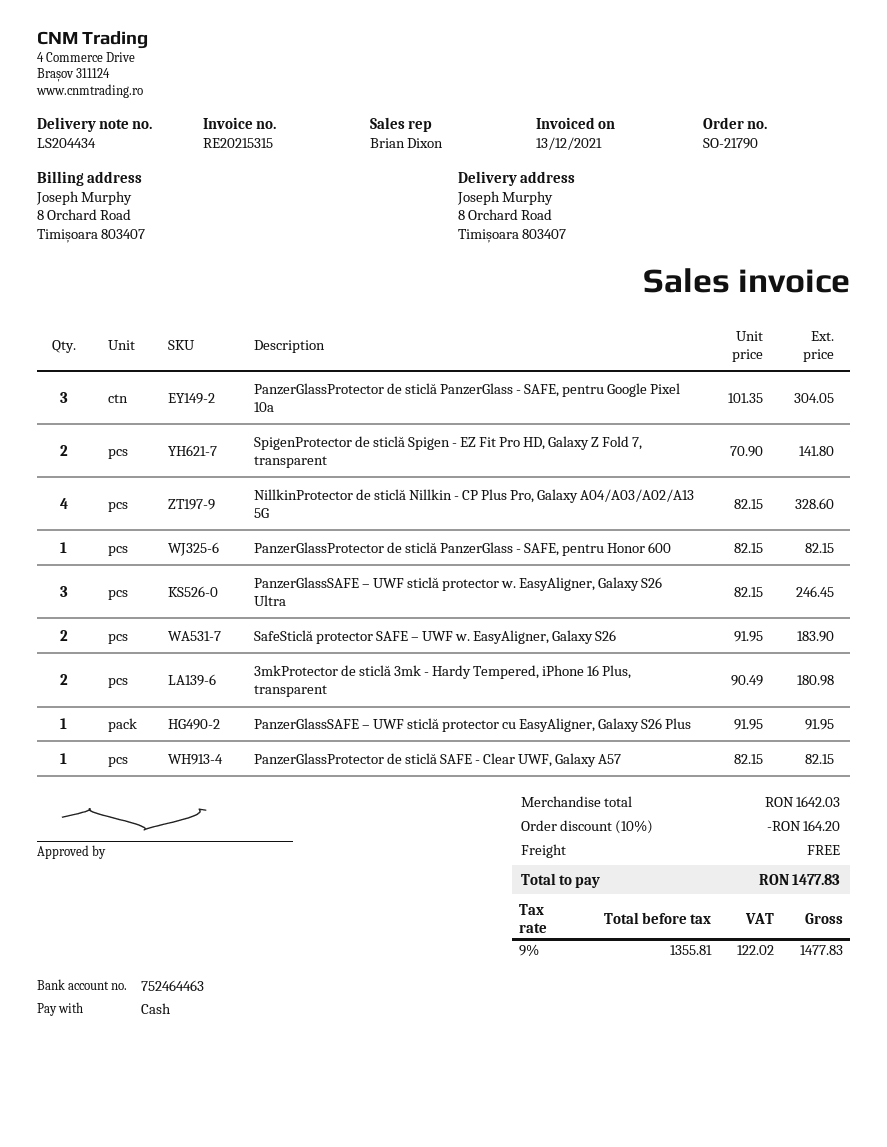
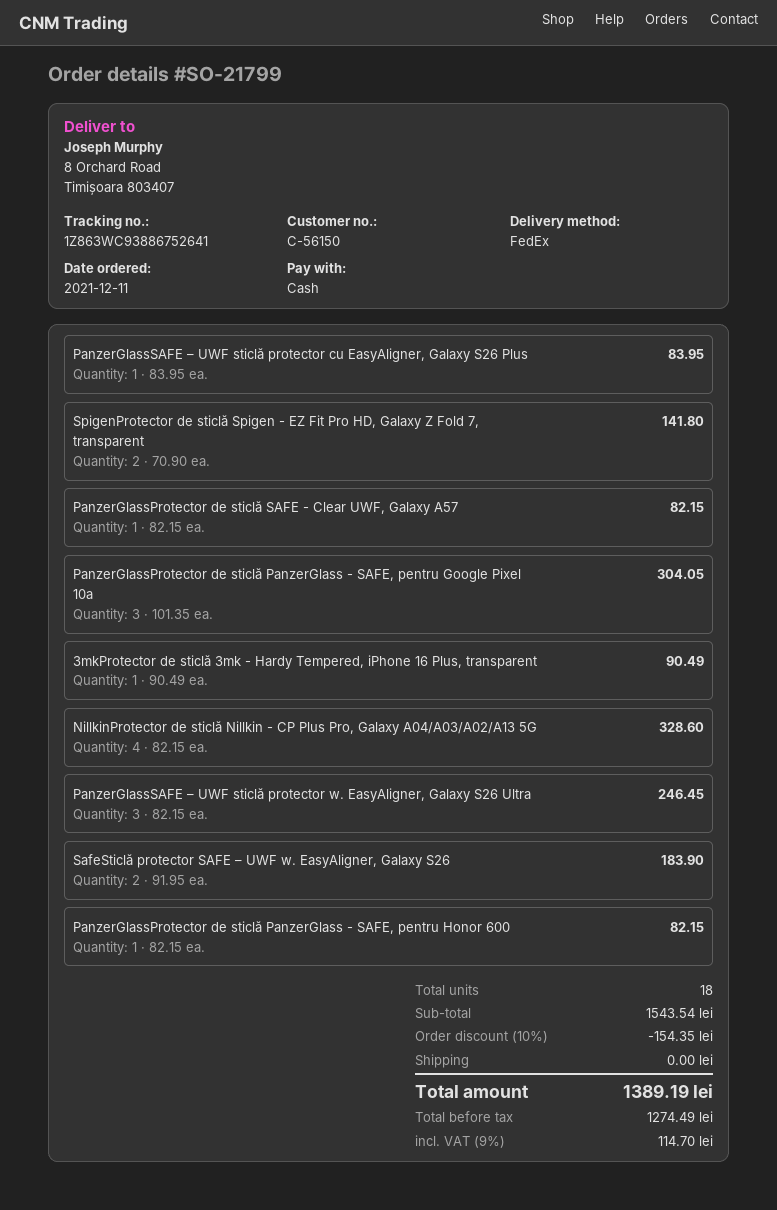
order number: SO-21790 -> SO-21799
3mkProtector de sticlă 3mk - Hardy Tempered, iPhone 16 Plus, transparent: 2 x 90.49 = 180.98 -> 1 x 90.49 = 90.49
PanzerGlassSAFE – UWF sticlă protector cu EasyAligner, Galaxy S26 Plus: 1 x 91.95 = 91.95 -> 1 x 83.95 = 83.95
subtotal: 1642.03 -> 1543.54
discount: 10% = 164.20 -> 10% = 154.35
net: 1355.81 -> 1274.49
tax: 9% = 122.02 -> 9% = 114.70
total: 1477.83 -> 1389.19

